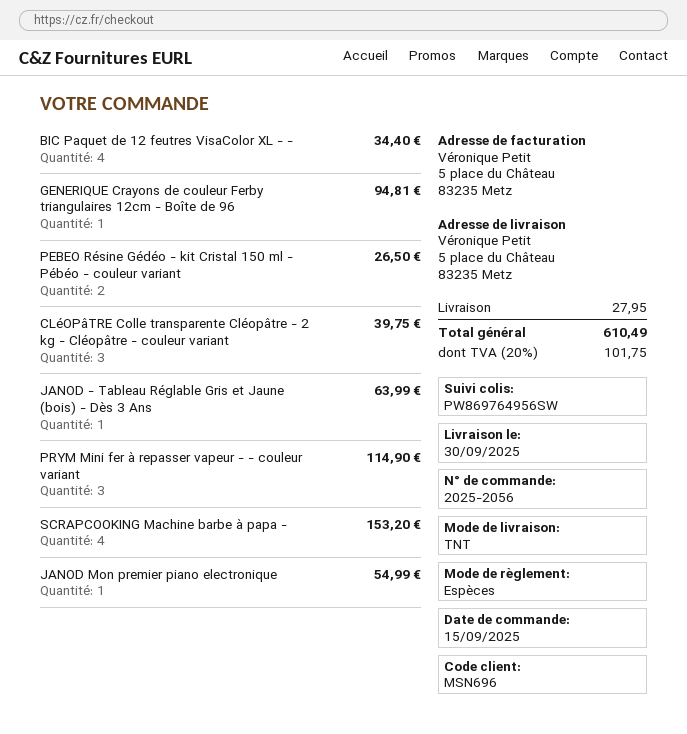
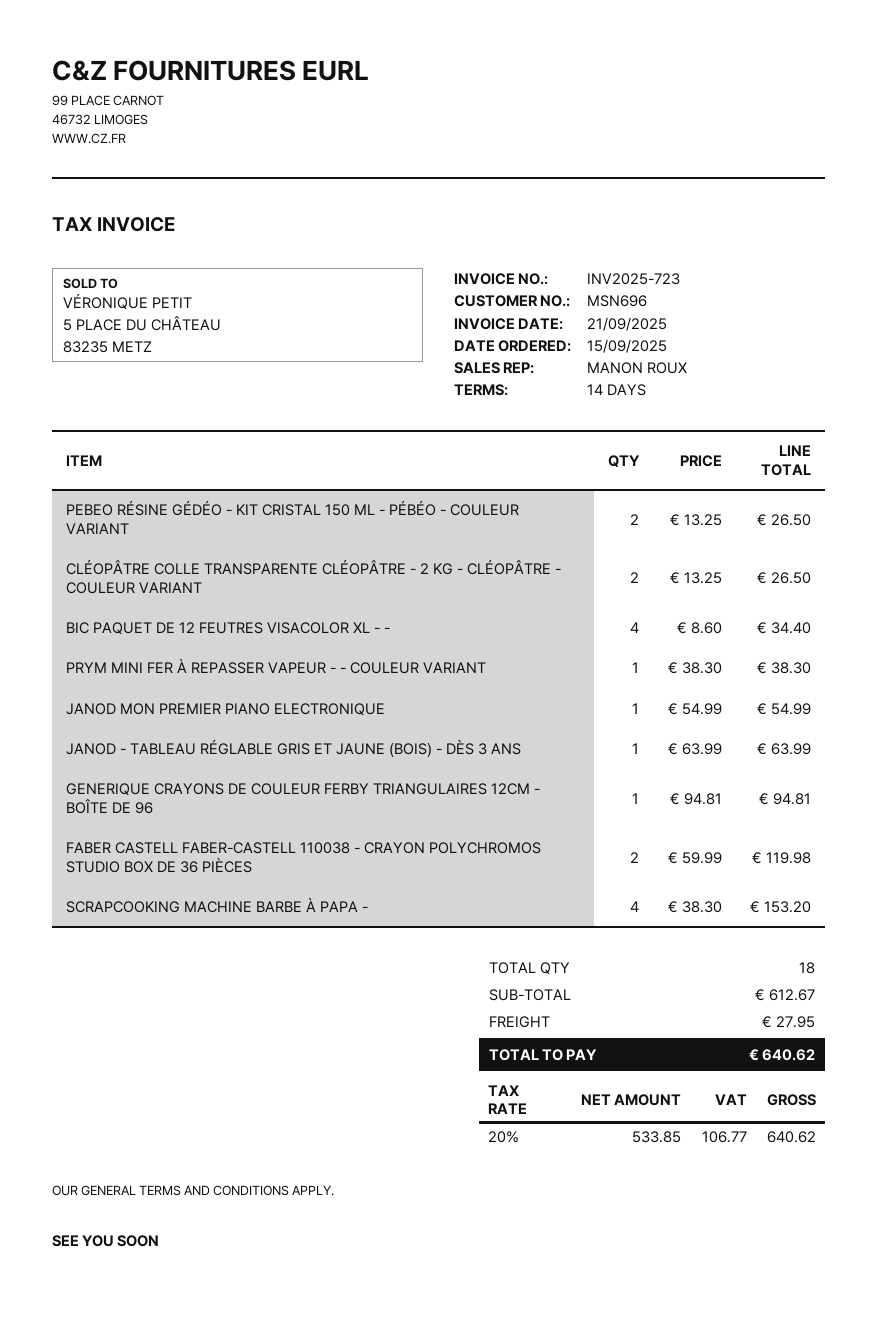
CLéOPâTRE Colle transparente Cléopâtre - 2 kg - Cléopâtre - couleur variant: 3 for 39.75 -> 2 for 26.50
PRYM Mini fer à repasser vapeur - - couleur variant: 3 for 114.90 -> 1 for 38.30
FABER CASTELL FABER-CASTELL 110038 - CRAYON POLYCHROMOS STUDIO BOX DE 36 PIÈCES: none -> 2 for 119.98
tax: 20% = 101.75 -> 20% = 106.77
total: 610.49 -> 640.62

